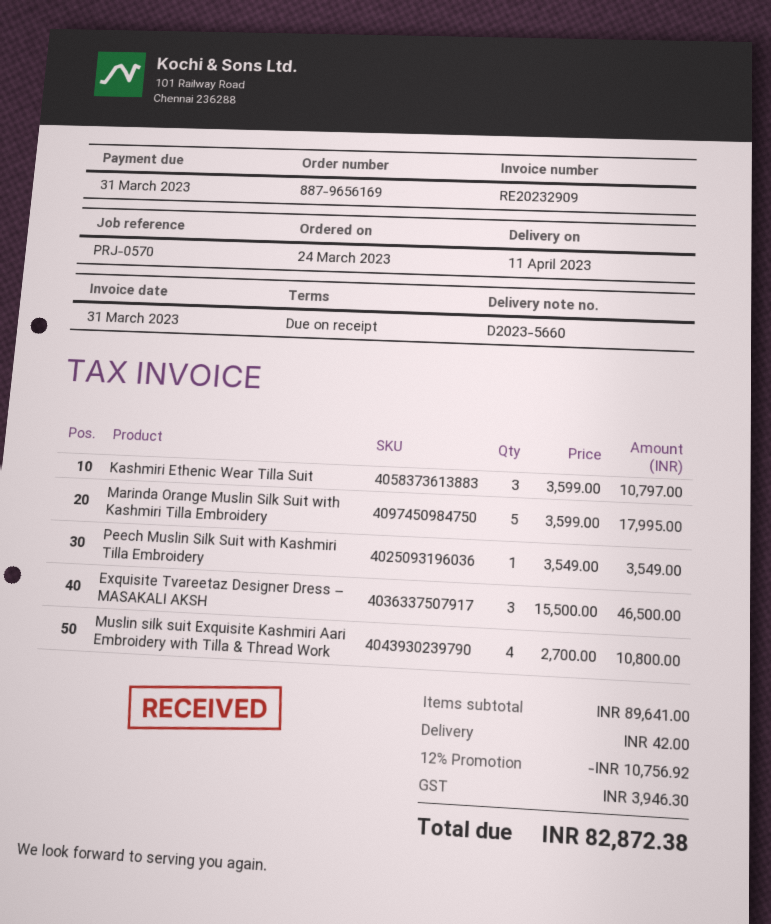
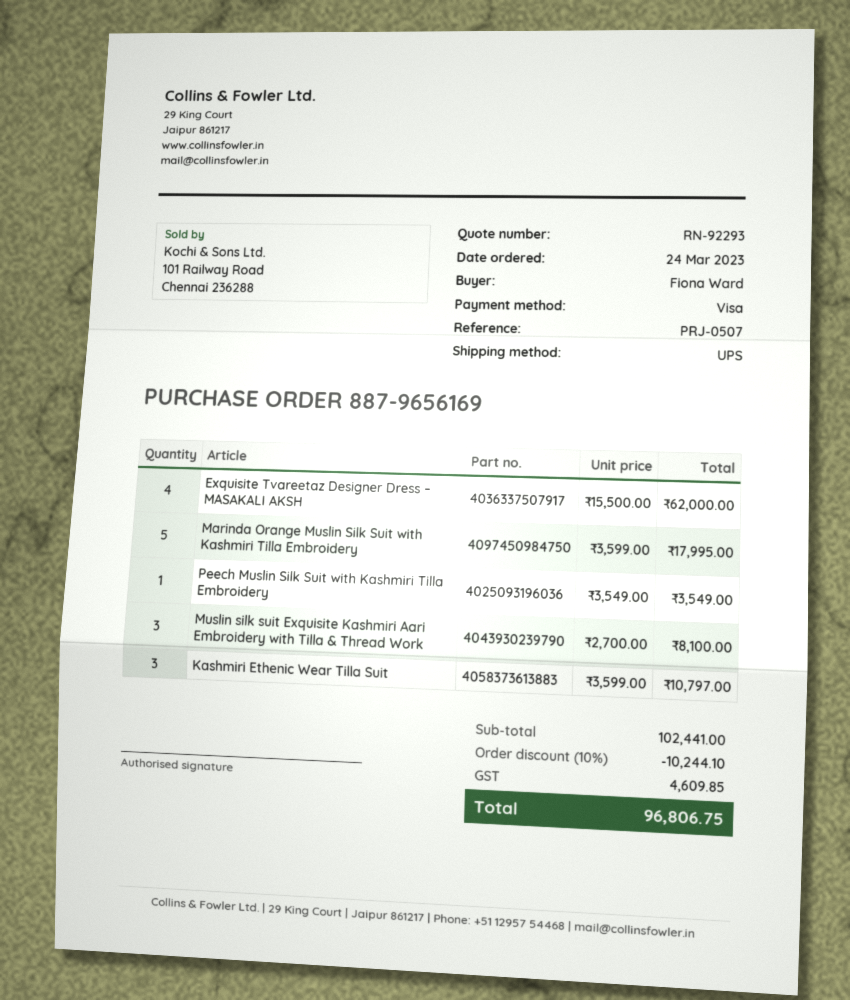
reference: PRJ-0570 -> PRJ-0507
Exquisite Tvareetaz Designer Dress – MASAKALI AKSH: 3 x 15500.00 = 46500.00 -> 4 x 15500.00 = 62000.00
Muslin silk suit Exquisite Kashmiri Aari Embroidery with Tilla & Thread Work: 4 x 2700.00 = 10800.00 -> 3 x 2700.00 = 8100.00
subtotal: 89641.00 -> 102441.00
discount: 12% = 10756.92 -> 10% = 10244.10
shipping: 42.00 -> none
tax: 3946.30 -> 4609.85
total: 82872.38 -> 96806.75

